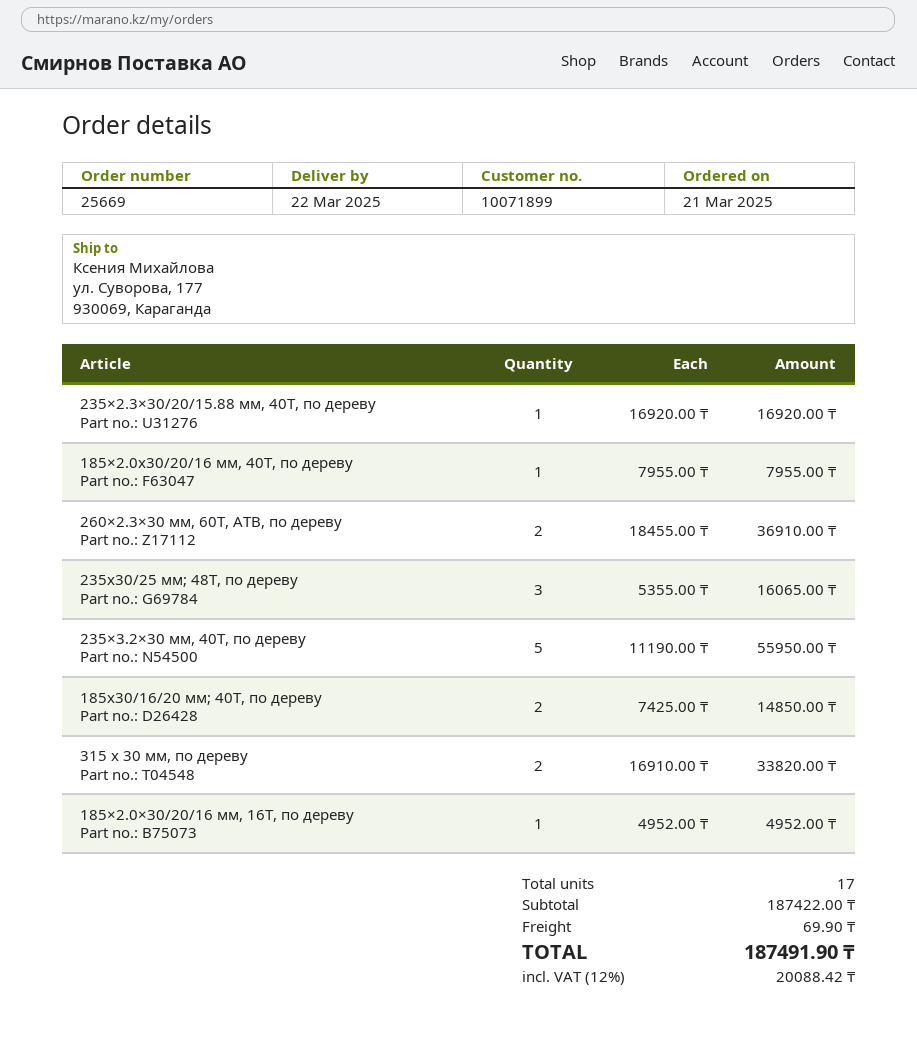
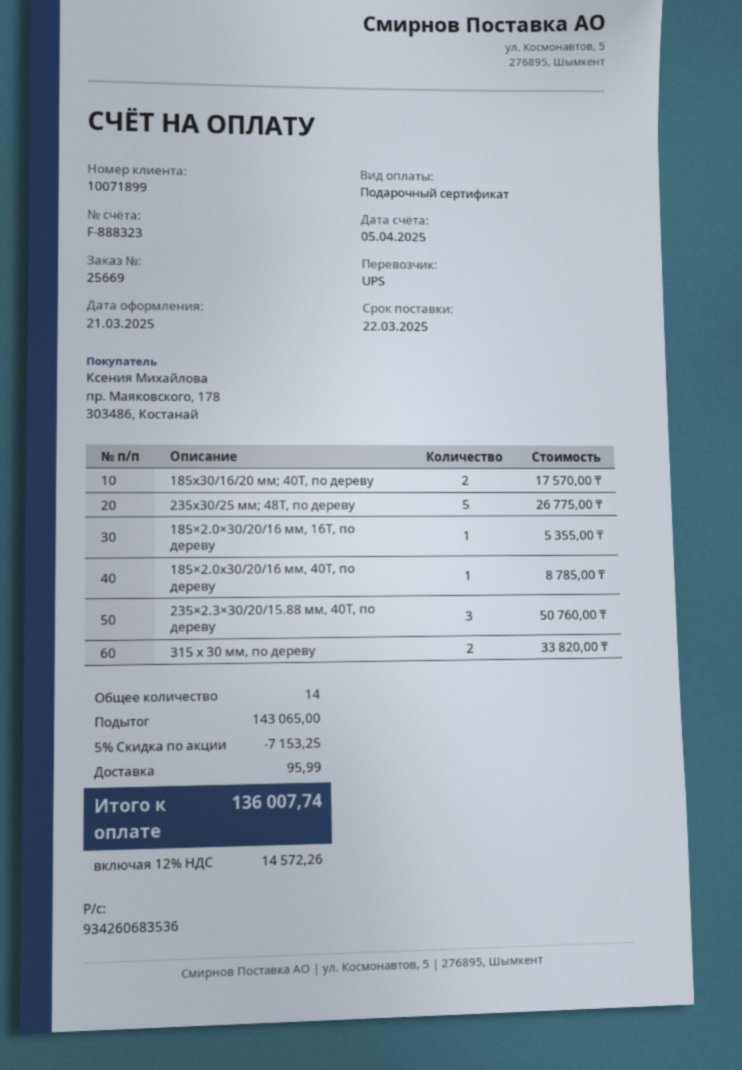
235×2.3×30/20/15.88 мм, 40T, по дереву: 1 for 16920.00 -> 3 for 50760.00
185×2.0x30/20/16 мм, 40T, по дереву: 1 for 7955.00 -> 1 for 8785.00
260×2.3×30 мм, 60T, ATB, по дереву: 2 for 36910.00 -> none
235x30/25 мм; 48T, по дереву: 3 for 16065.00 -> 5 for 26775.00
235×3.2×30 мм, 40T, по дереву: 5 for 55950.00 -> none
185x30/16/20 мм; 40T, по дереву: 2 for 14850.00 -> 2 for 17570.00
185×2.0×30/20/16 мм, 16T, по дереву: 1 for 4952.00 -> 1 for 5355.00
total quantity: 17 -> 14
subtotal: 187422.00 -> 143065.00
discount: none -> 5% = 7153.25
shipping: 69.90 -> 95.99
tax: 12% = 20088.42 -> 12% = 14572.26
total: 187491.90 -> 136007.74

